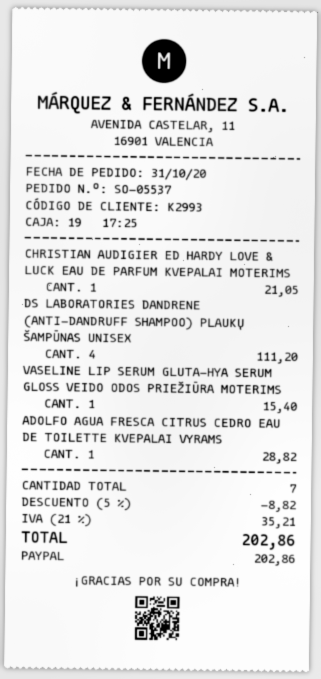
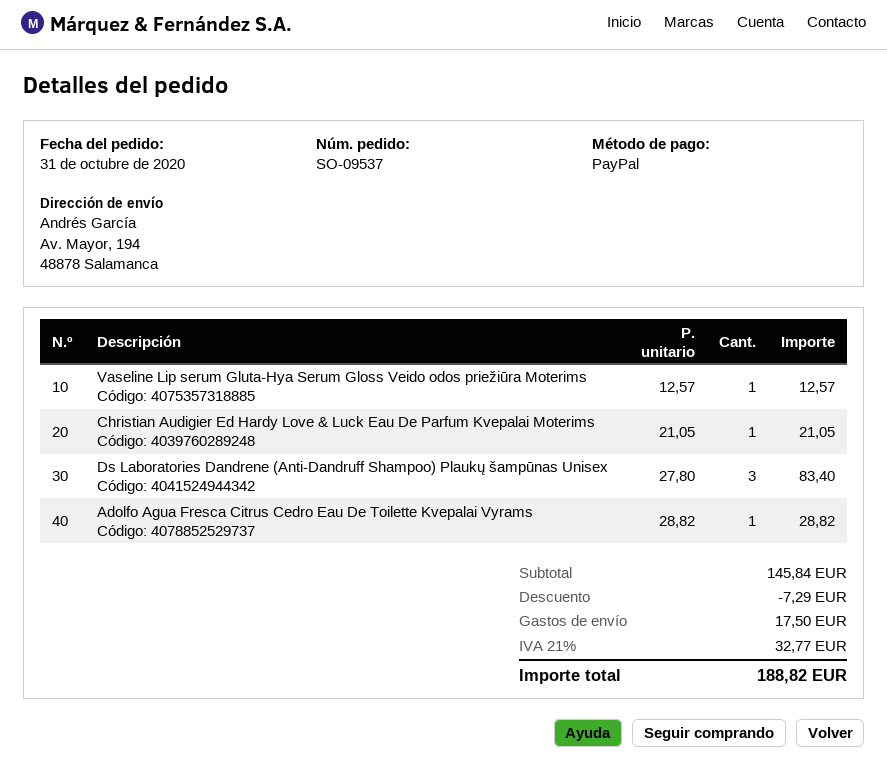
order number: SO-05537 -> SO-09537
DS LABORATORIES DANDRENE (ANTI-DANDRUFF SHAMPOO) PLAUKŲ ŠAMPŪNAS UNISEX: 4 for 111.20 -> 3 for 83.40
VASELINE LIP SERUM GLUTA-HYA SERUM GLOSS VEIDO ODOS PRIEŽIŪRA MOTERIMS: 1 for 15.40 -> 1 for 12.57
discount: 8.82 -> 7.29
shipping: none -> 17.50
tax: 21% = 35.21 -> 21% = 32.77
total: 202.86 -> 188.82

